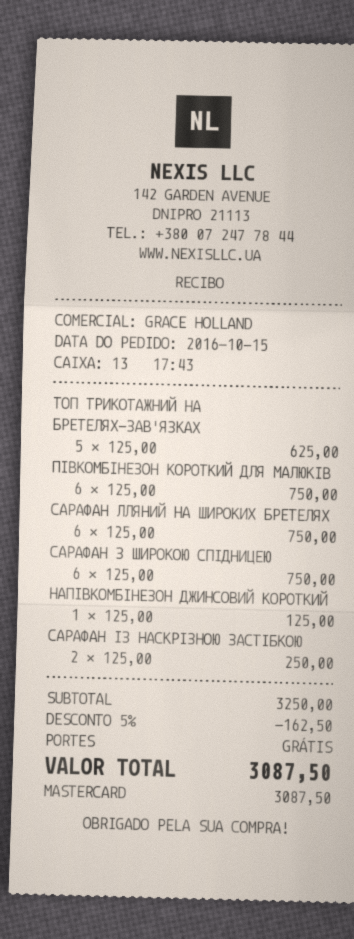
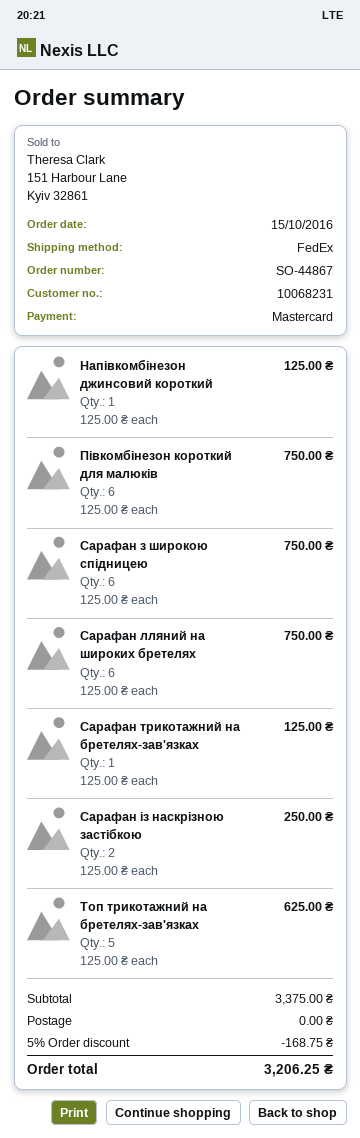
Сарафан трикотажний на бретелях-зав'язках: none -> 1 x 125.00 = 125.00
subtotal: 3250.00 -> 3375.00
discount: 5% = 162.50 -> 5% = 168.75
total: 3087.50 -> 3206.25

